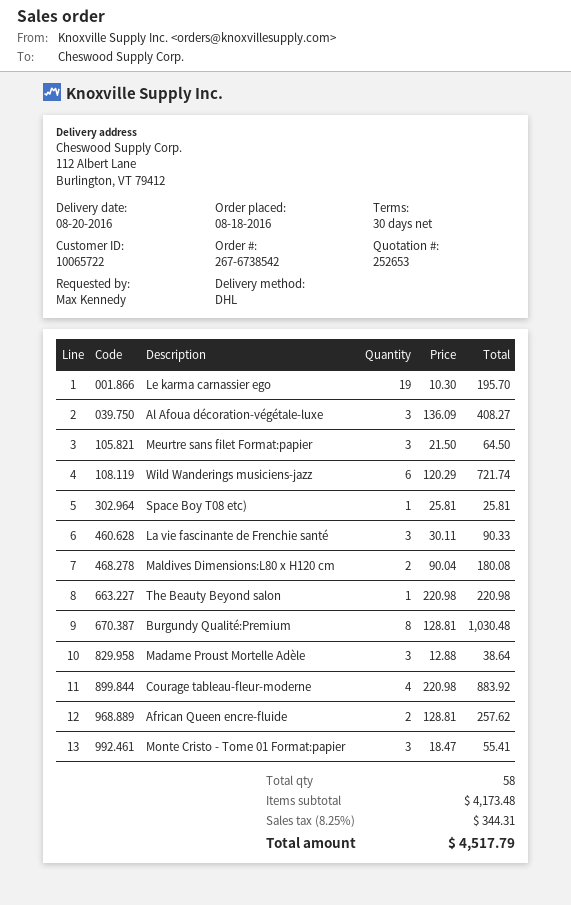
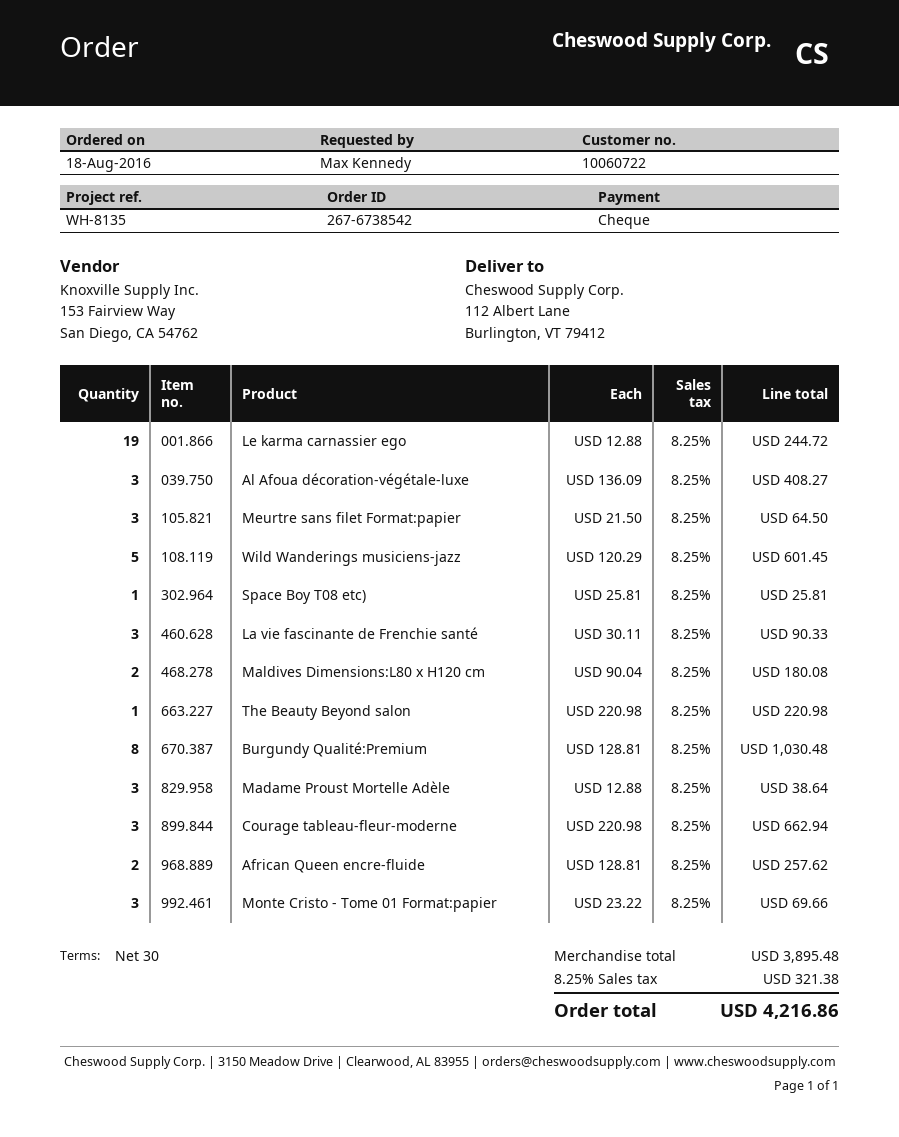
customer number: 10065722 -> 10060722
Le karma carnassier ego: 19 x 10.30 = 195.70 -> 19 x 12.88 = 244.72
Wild Wanderings musiciens-jazz: 6 x 120.29 = 721.74 -> 5 x 120.29 = 601.45
Courage tableau-fleur-moderne: 4 x 220.98 = 883.92 -> 3 x 220.98 = 662.94
Monte Cristo - Tome 01 Format:papier: 3 x 18.47 = 55.41 -> 3 x 23.22 = 69.66
subtotal: 4173.48 -> 3895.48
tax: 8.25% = 344.31 -> 8.25% = 321.38
total: 4517.79 -> 4216.86

